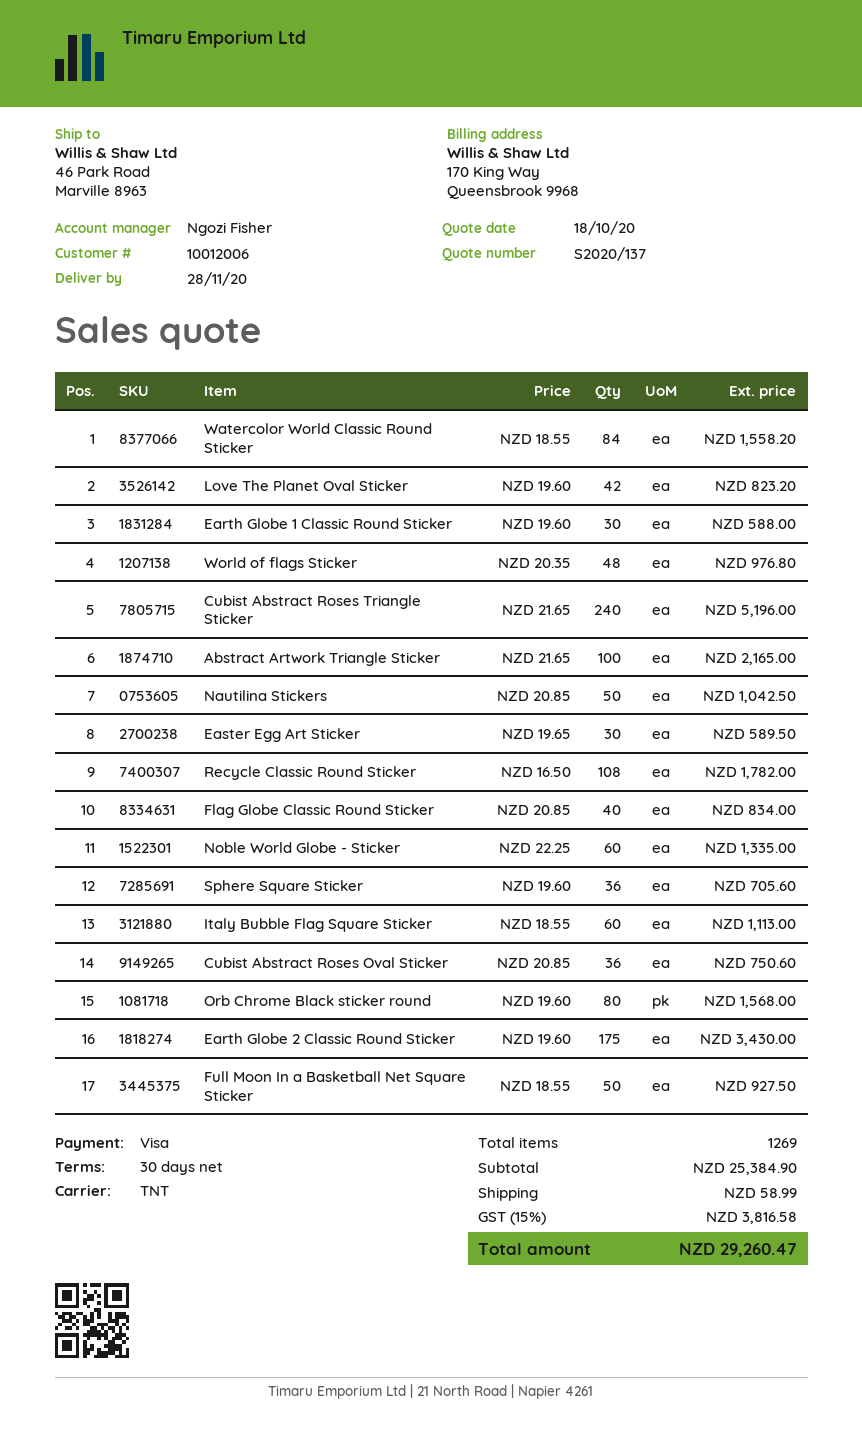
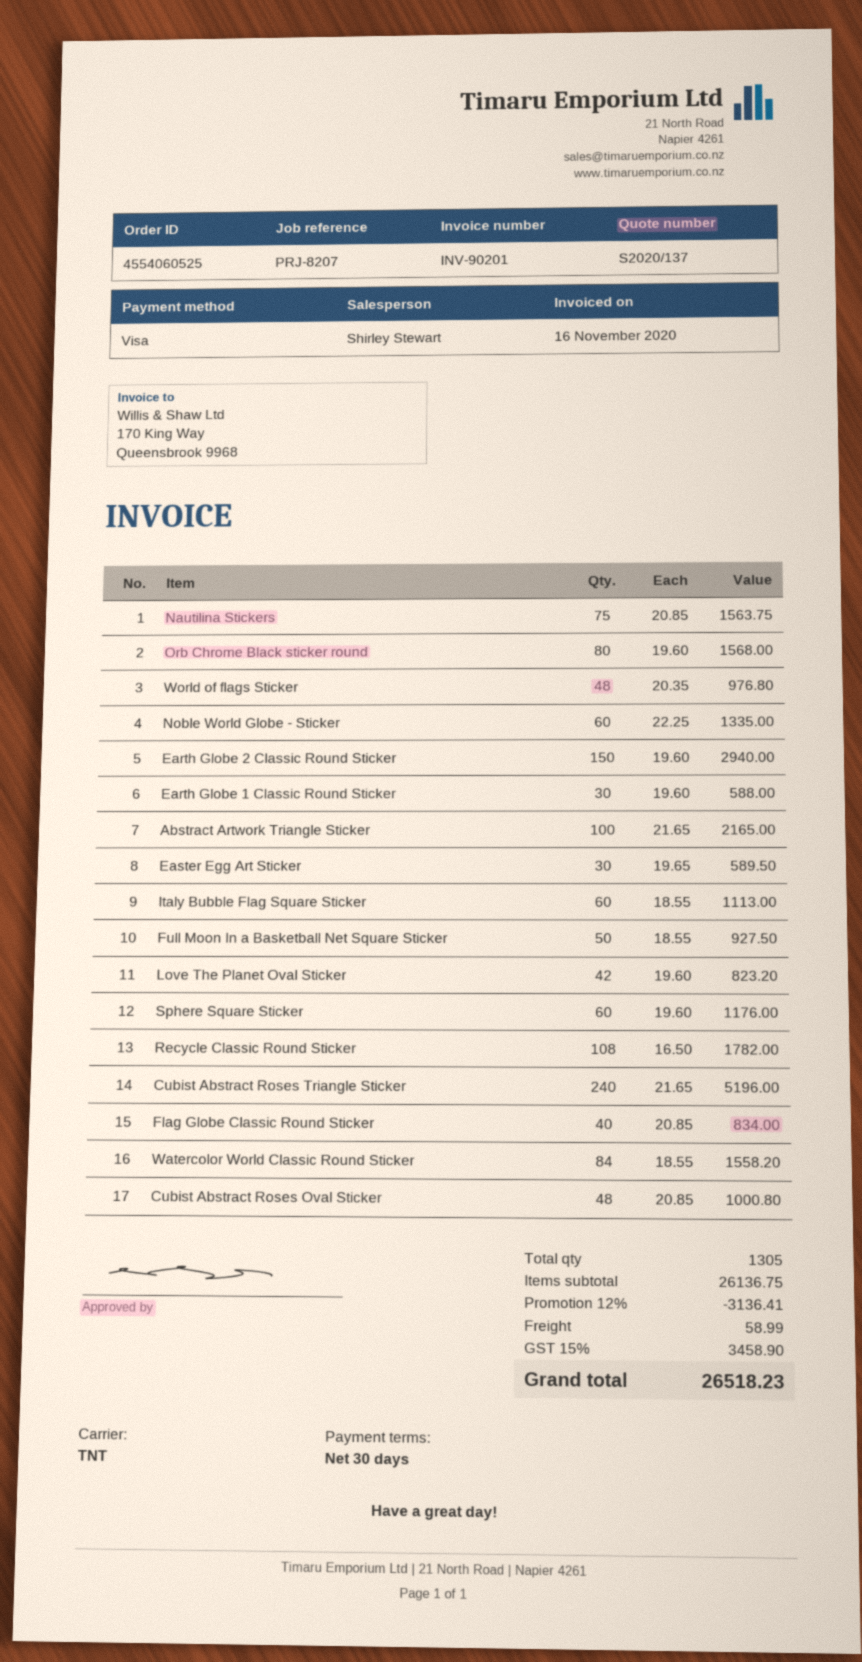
sales rep: Ngozi Fisher -> Shirley Stewart
Nautilina Stickers: 50 x 20.85 = 1042.50 -> 75 x 20.85 = 1563.75
Sphere Square Sticker: 36 x 19.60 = 705.60 -> 60 x 19.60 = 1176.00
Cubist Abstract Roses Oval Sticker: 36 x 20.85 = 750.60 -> 48 x 20.85 = 1000.80
Earth Globe 2 Classic Round Sticker: 175 x 19.60 = 3430.00 -> 150 x 19.60 = 2940.00
total quantity: 1269 -> 1305
subtotal: 25384.90 -> 26136.75
discount: none -> 12% = 3136.41
tax: 15% = 3816.58 -> 15% = 3458.90
total: 29260.47 -> 26518.23

